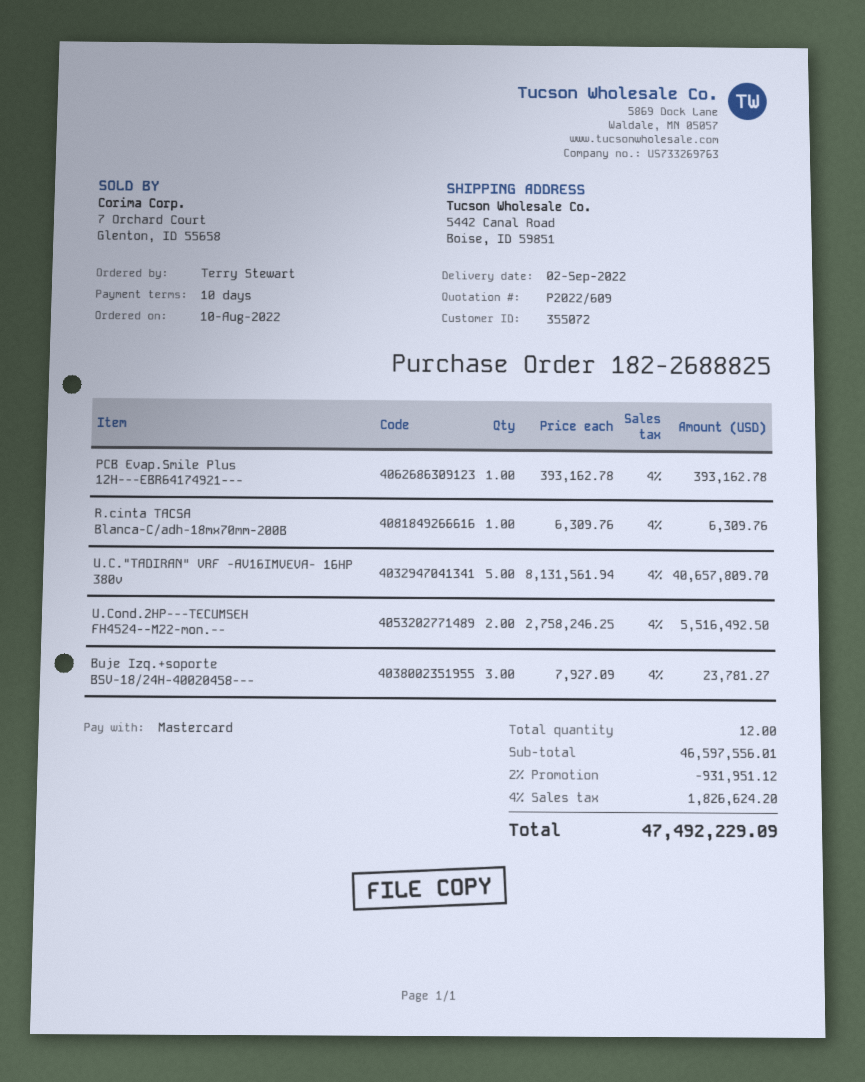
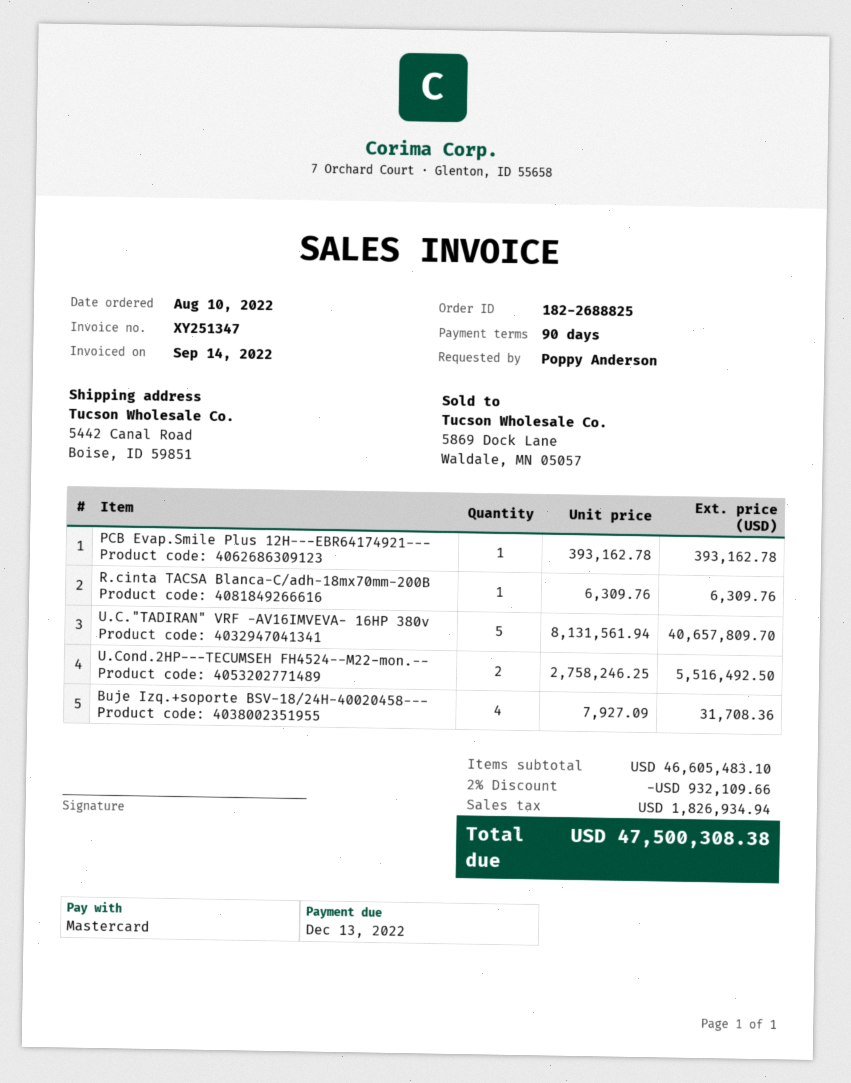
payment terms: 10 days -> 90 days
ordered by: Terry Stewart -> Poppy Anderson
Buje Izq.+soporte BSV-18/24H-40020458---: 3 x 7927.09 = 23781.27 -> 4 x 7927.09 = 31708.36
subtotal: 46597556.01 -> 46605483.10
discount: 2% = 931951.12 -> 2% = 932109.66
tax: 1826624.20 -> 1826934.94
total: 47492229.09 -> 47500308.38

